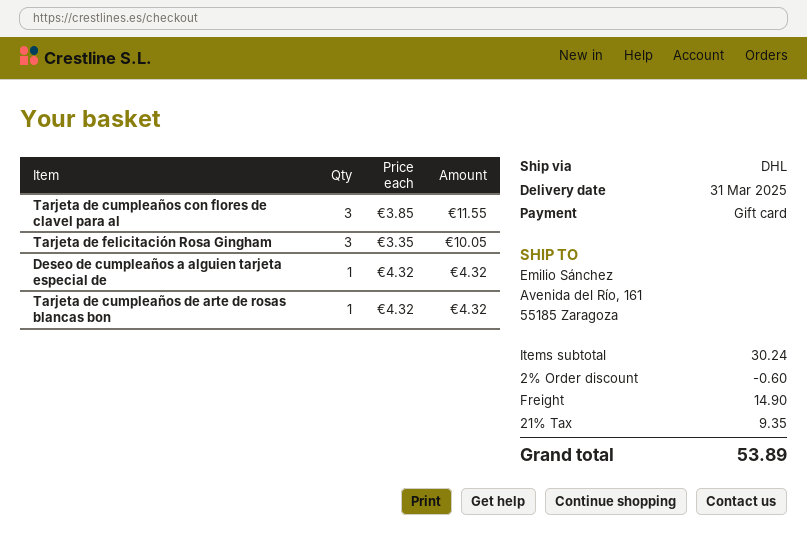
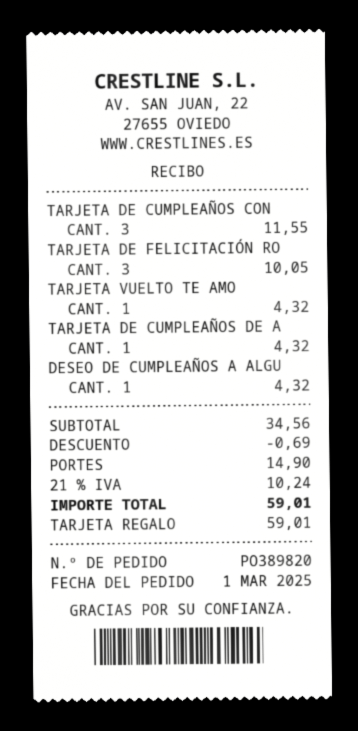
TARJETA VUELTO TE AMO: none -> 1 for 4.32
subtotal: 30.24 -> 34.56
discount: 0.60 -> 0.69
tax: 21% = 9.35 -> 21% = 10.24
total: 53.89 -> 59.01

